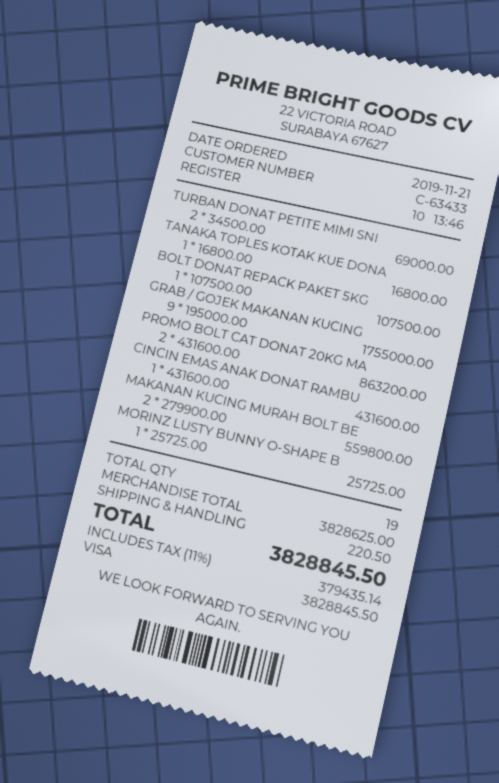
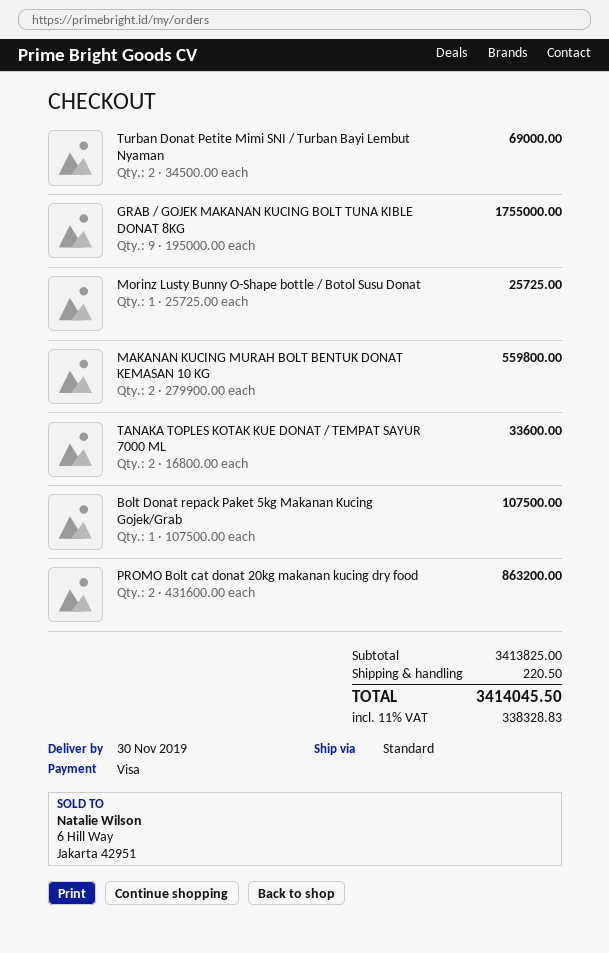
TANAKA TOPLES KOTAK KUE DONA: 1 x 16800.00 = 16800.00 -> 2 x 16800.00 = 33600.00
CINCIN EMAS ANAK DONAT RAMBU: 1 x 431600.00 = 431600.00 -> none
subtotal: 3828625.00 -> 3413825.00
tax: 11% = 379435.14 -> 11% = 338328.83
total: 3828845.50 -> 3414045.50

